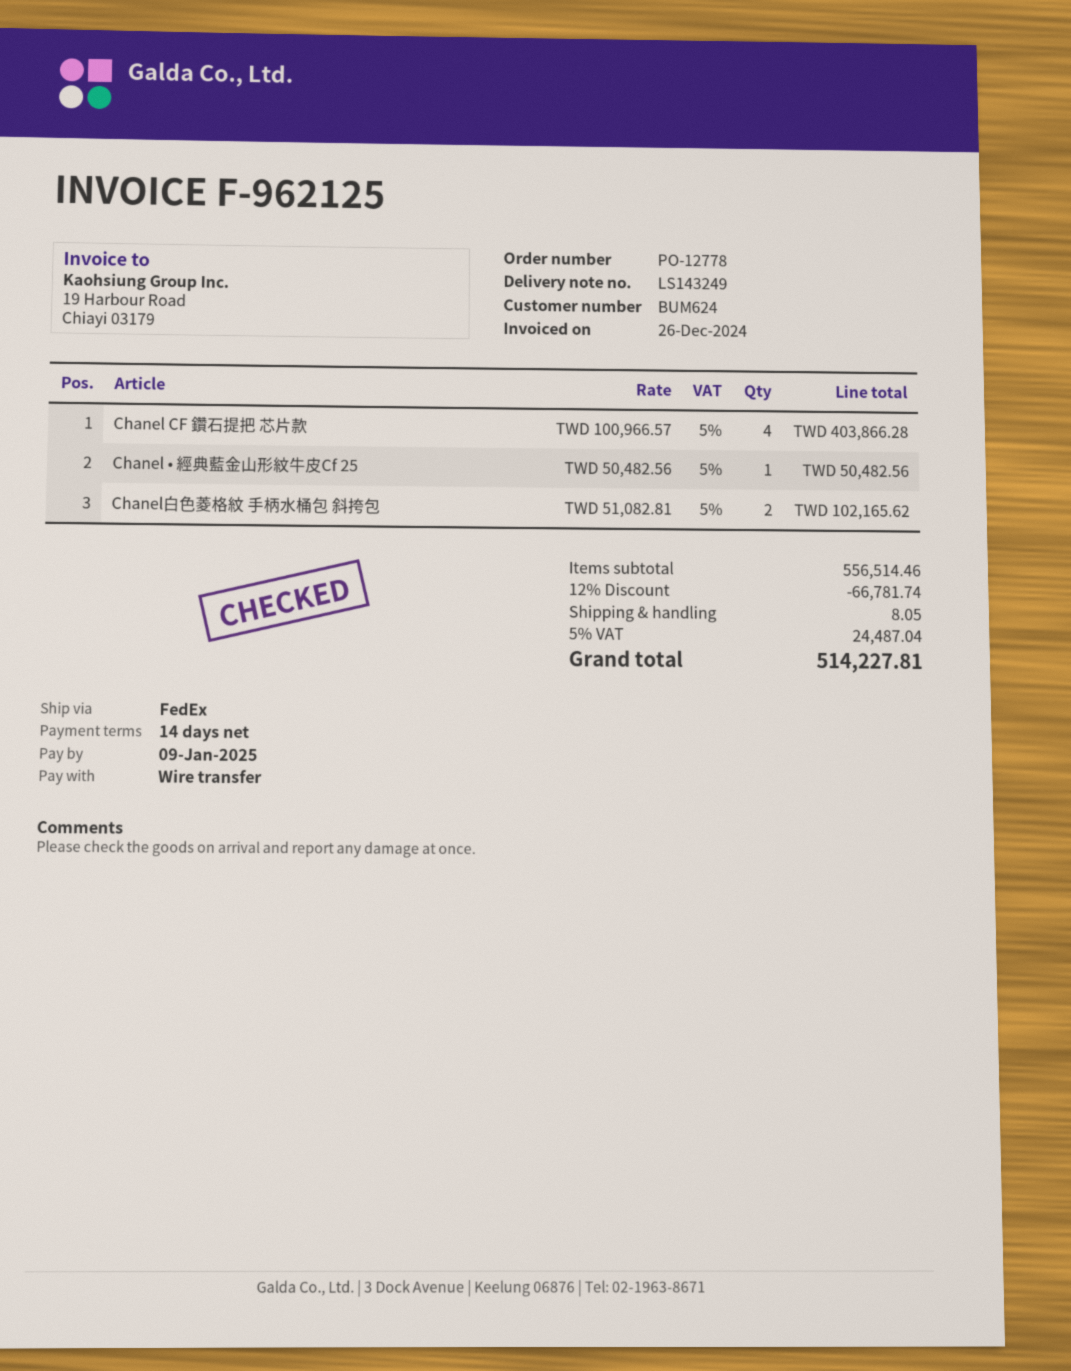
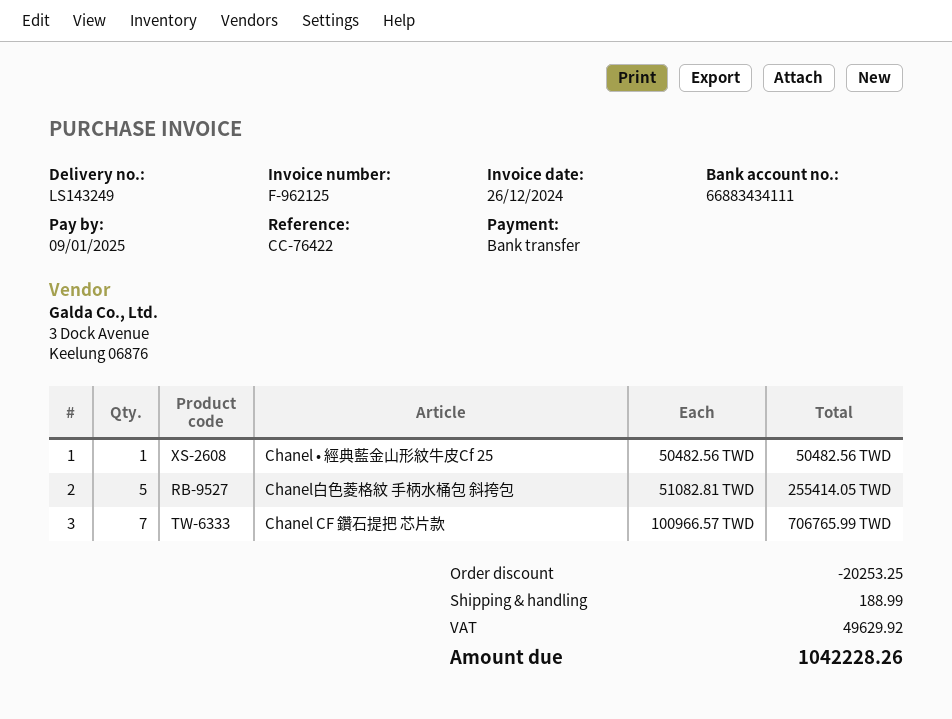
Chanel CF 鑽石提把 芯片款: 4 x 100966.57 = 403866.28 -> 7 x 100966.57 = 706765.99
Chanel白色菱格紋 手柄水桶包 斜挎包: 2 x 51082.81 = 102165.62 -> 5 x 51082.81 = 255414.05
discount: 66781.74 -> 20253.25
shipping: 8.05 -> 188.99
tax: 24487.04 -> 49629.92
total: 514227.81 -> 1042228.26

